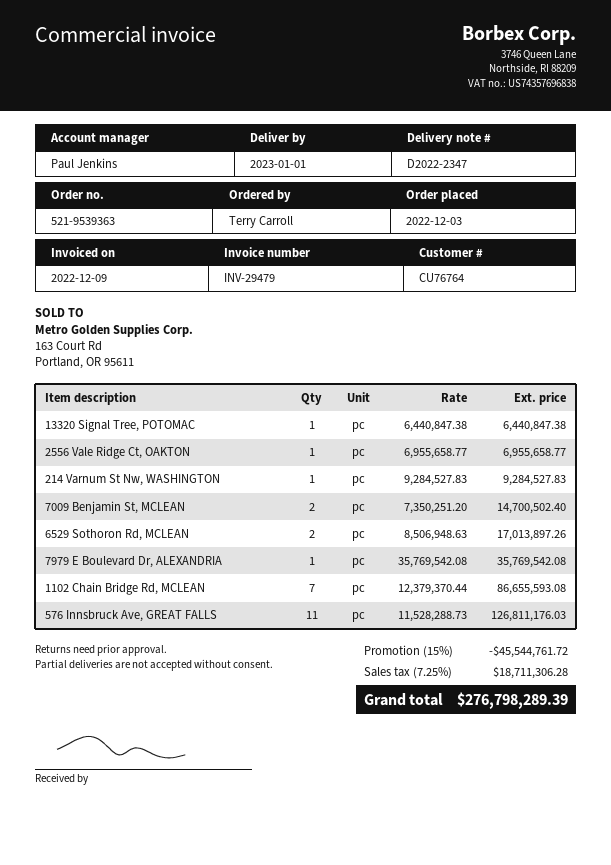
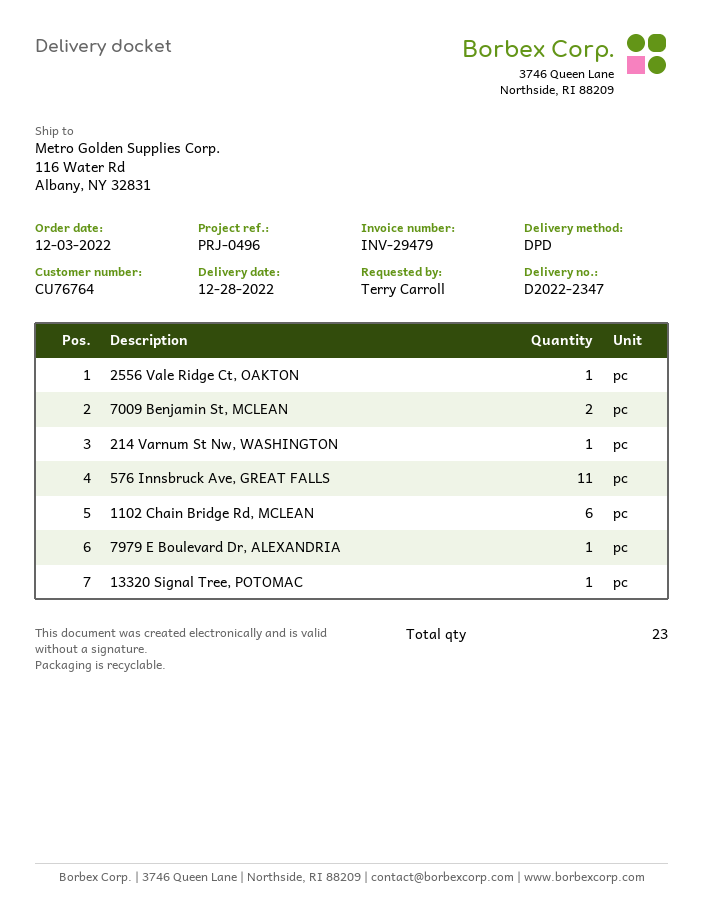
delivery date: 2023-01-01 -> 2022-12-28
6529 Sothoron Rd, MCLEAN: 2 -> none
1102 Chain Bridge Rd, MCLEAN: 7 -> 6

